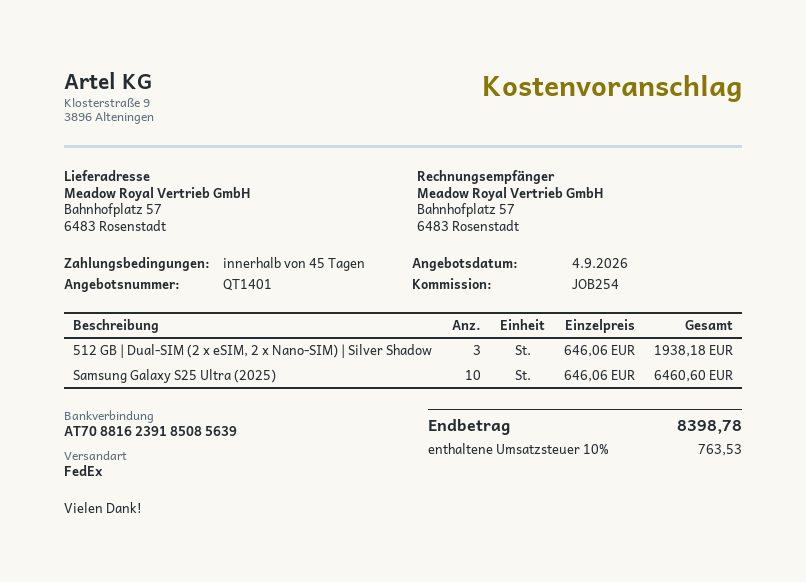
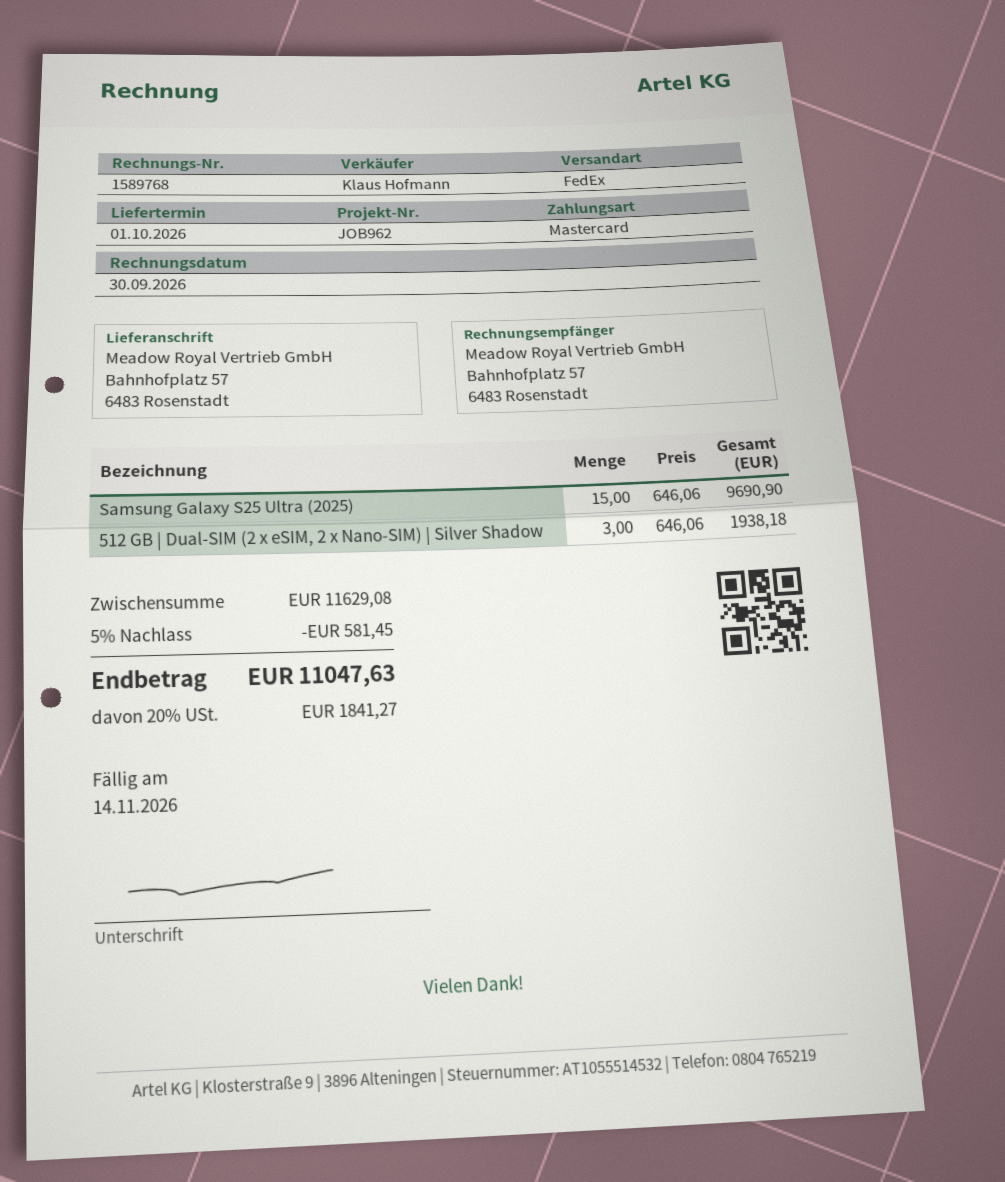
reference: JOB254 -> JOB962
Samsung Galaxy S25 Ultra (2025): 10 x 646.06 = 6460.60 -> 15 x 646.06 = 9690.90
discount: none -> 5% = 581.45
tax: 10% = 763.53 -> 20% = 1841.27
total: 8398.78 -> 11047.63

